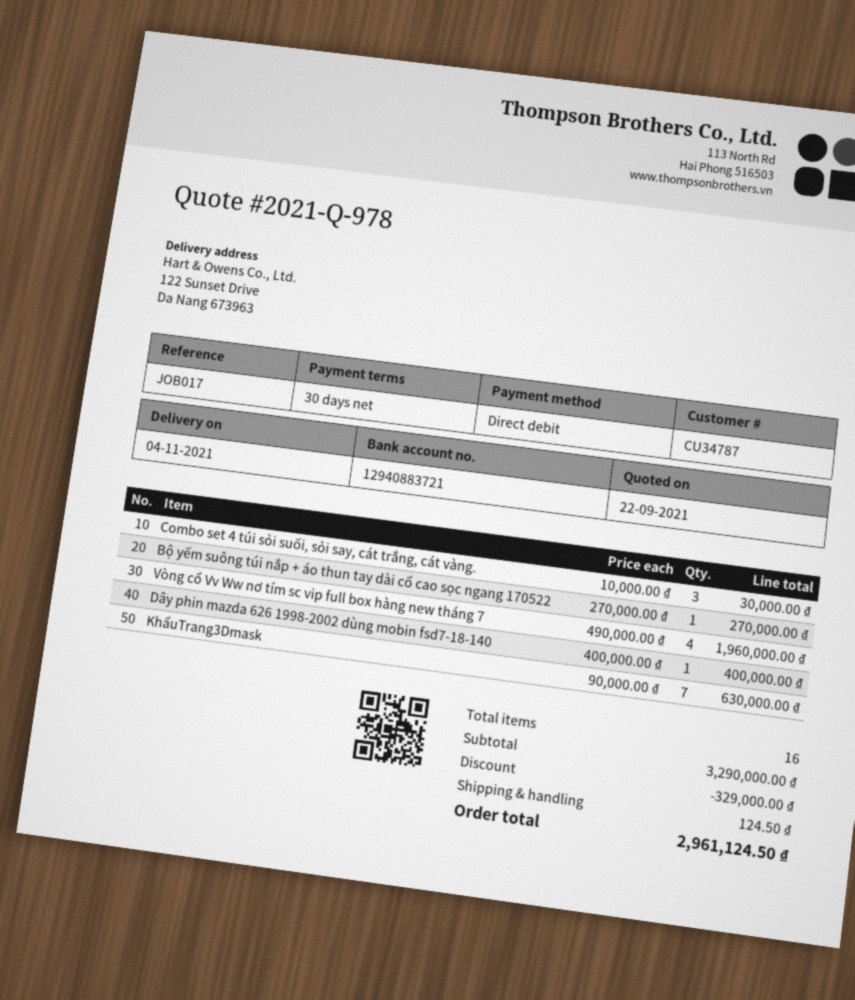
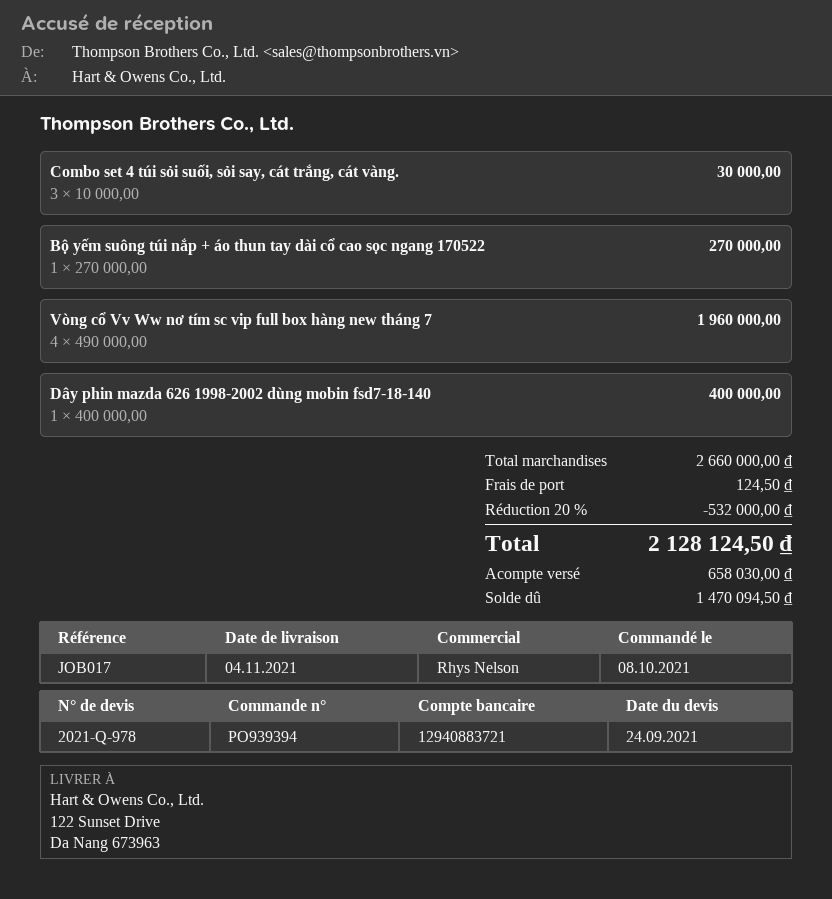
quote date: 2021-09-22 -> 2021-09-24
KhẩuTrang3Dmask: 7 x 90000.00 = 630000.00 -> none
subtotal: 3290000.00 -> 2660000.00
discount: 329000.00 -> 532000.00
total: 2961124.50 -> 2128124.50

